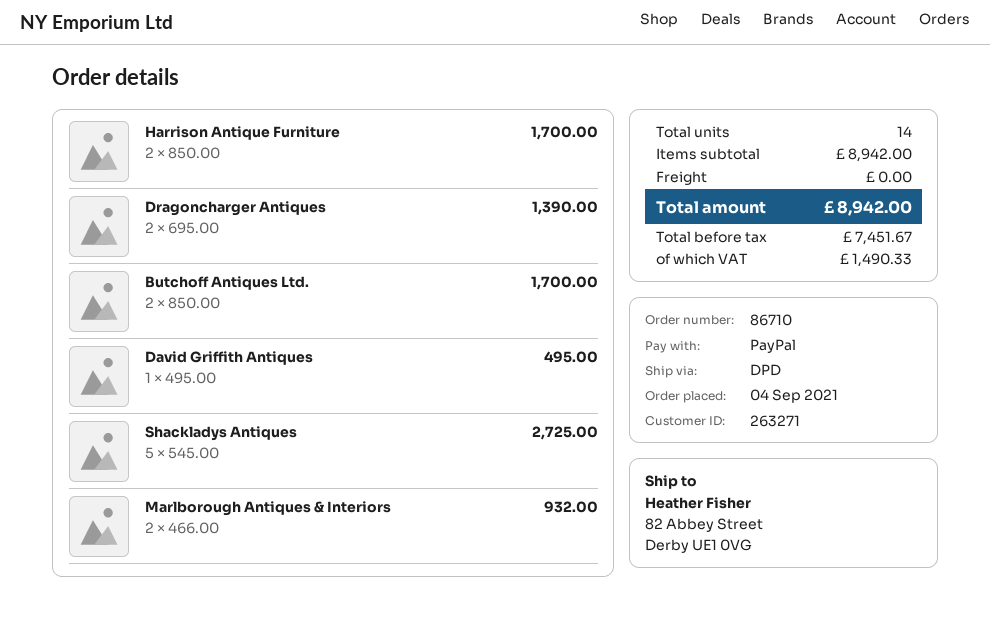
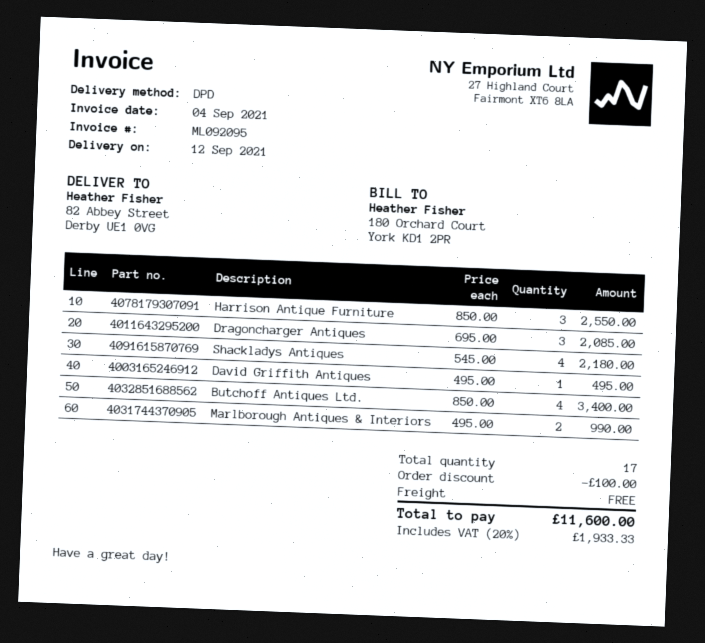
Harrison Antique Furniture: 2 x 850.00 = 1700.00 -> 3 x 850.00 = 2550.00
Dragoncharger Antiques: 2 x 695.00 = 1390.00 -> 3 x 695.00 = 2085.00
Butchoff Antiques Ltd.: 2 x 850.00 = 1700.00 -> 4 x 850.00 = 3400.00
Shackladys Antiques: 5 x 545.00 = 2725.00 -> 4 x 545.00 = 2180.00
Marlborough Antiques & Interiors: 2 x 466.00 = 932.00 -> 2 x 495.00 = 990.00
total quantity: 14 -> 17
discount: none -> 100.00
tax: 1490.33 -> 1933.33
total: 8942.00 -> 11600.00

